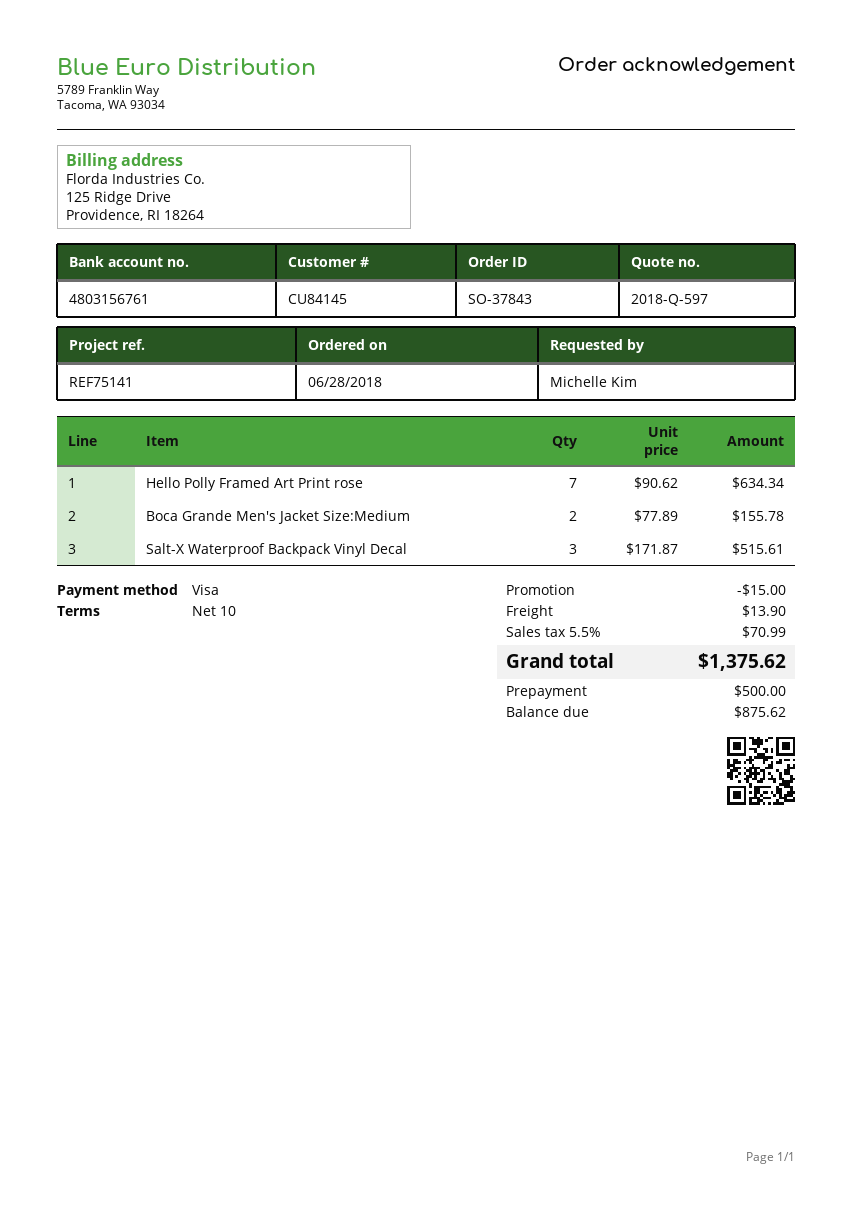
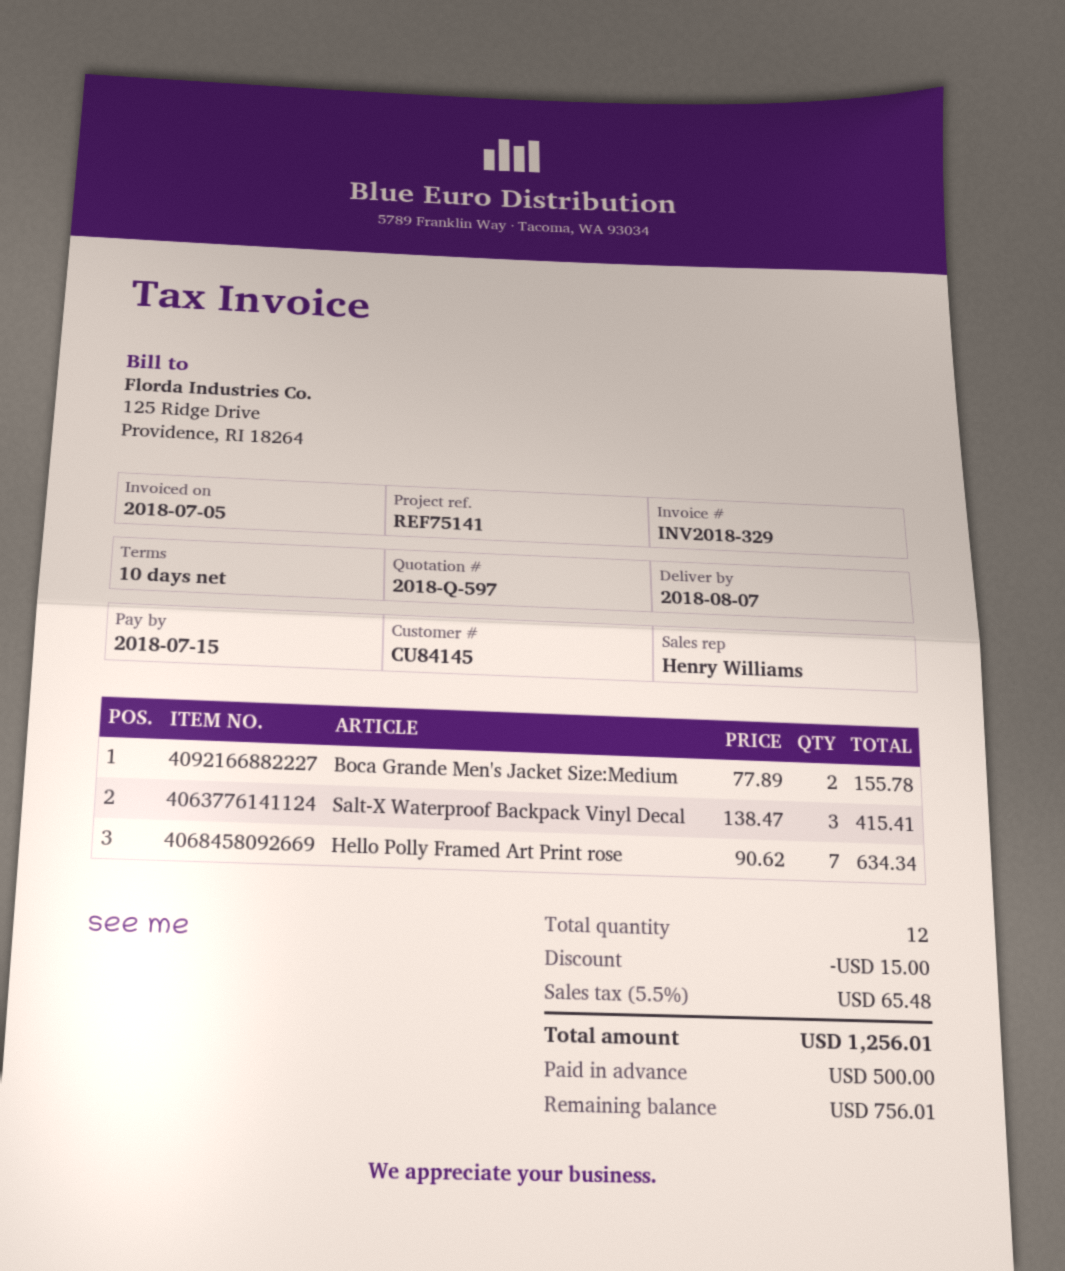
Salt-X Waterproof Backpack Vinyl Decal: 3 x 171.87 = 515.61 -> 3 x 138.47 = 415.41
shipping: 13.90 -> none
tax: 5.5% = 70.99 -> 5.5% = 65.48
total: 1375.62 -> 1256.01
balance: 875.62 -> 756.01

